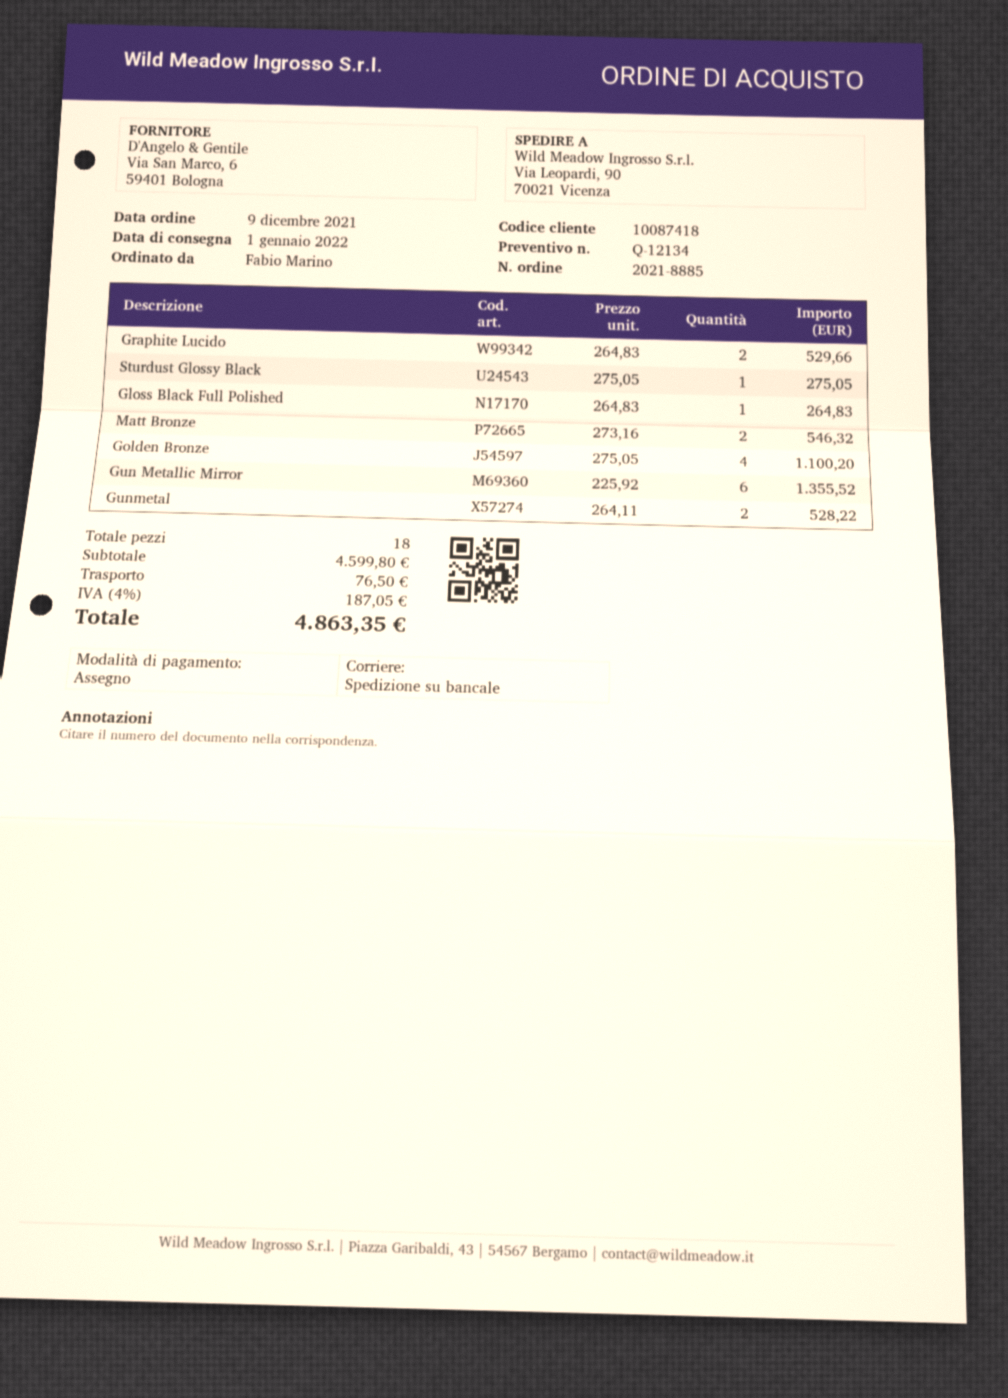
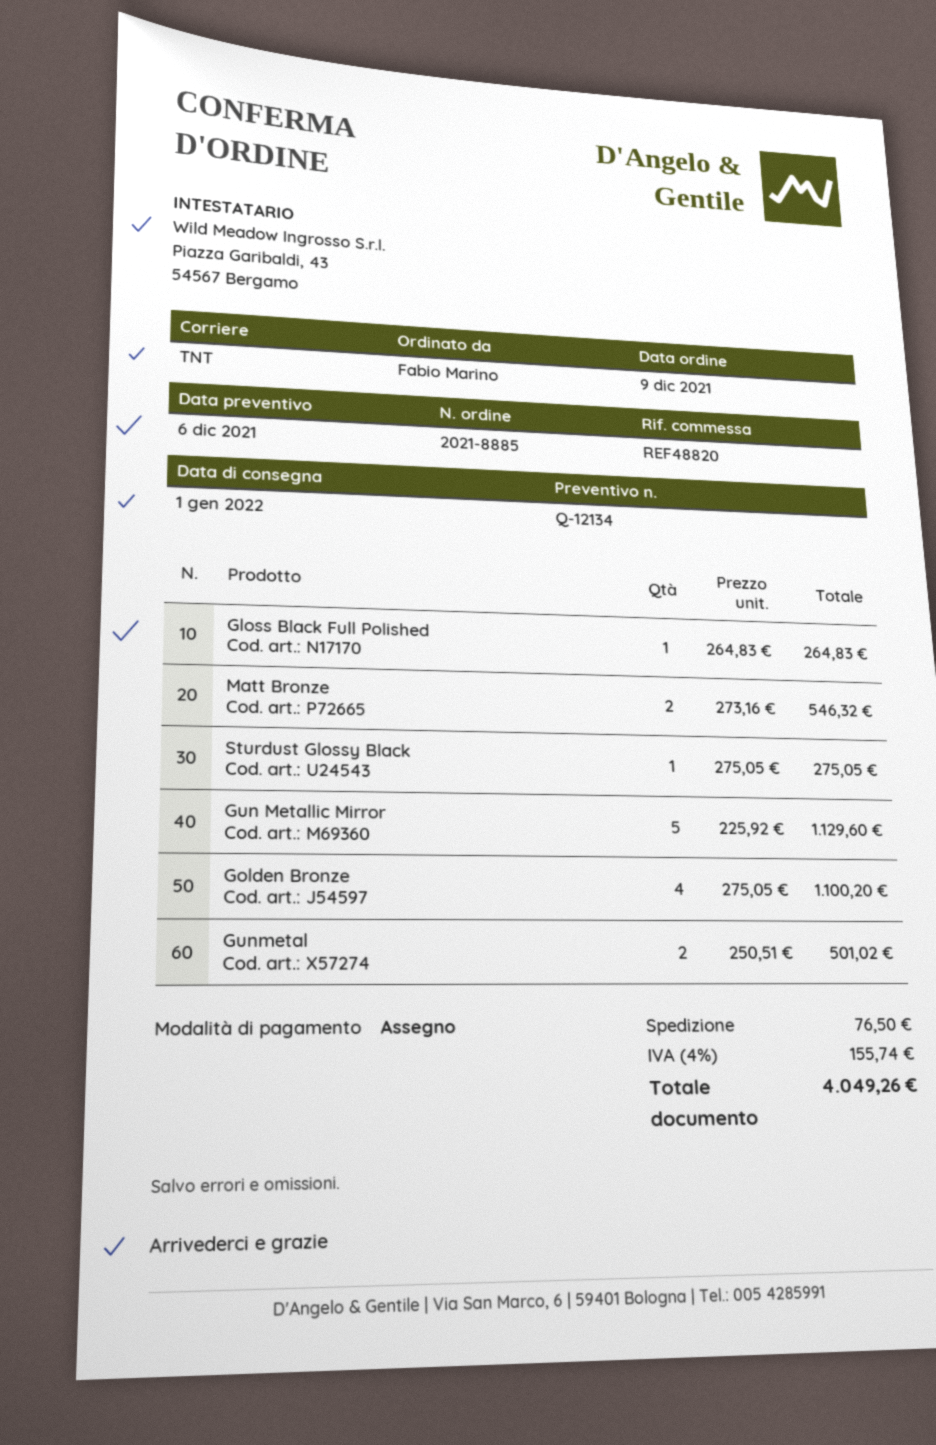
shipping method: pallet freight -> TNT
Graphite Lucido: 2 x 264.83 = 529.66 -> none
Gun Metallic Mirror: 6 x 225.92 = 1355.52 -> 5 x 225.92 = 1129.60
Gunmetal: 2 x 264.11 = 528.22 -> 2 x 250.51 = 501.02
tax: 4% = 187.05 -> 4% = 155.74
total: 4863.35 -> 4049.26

